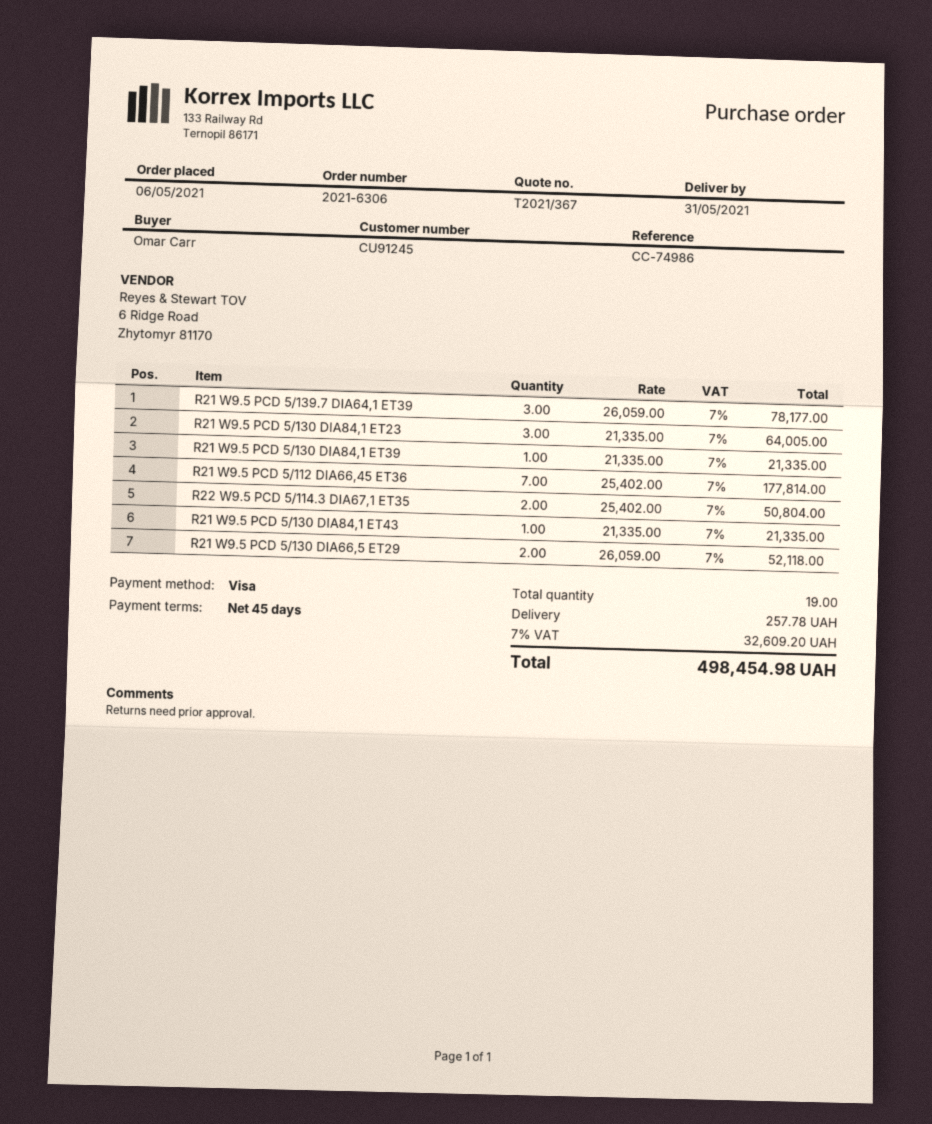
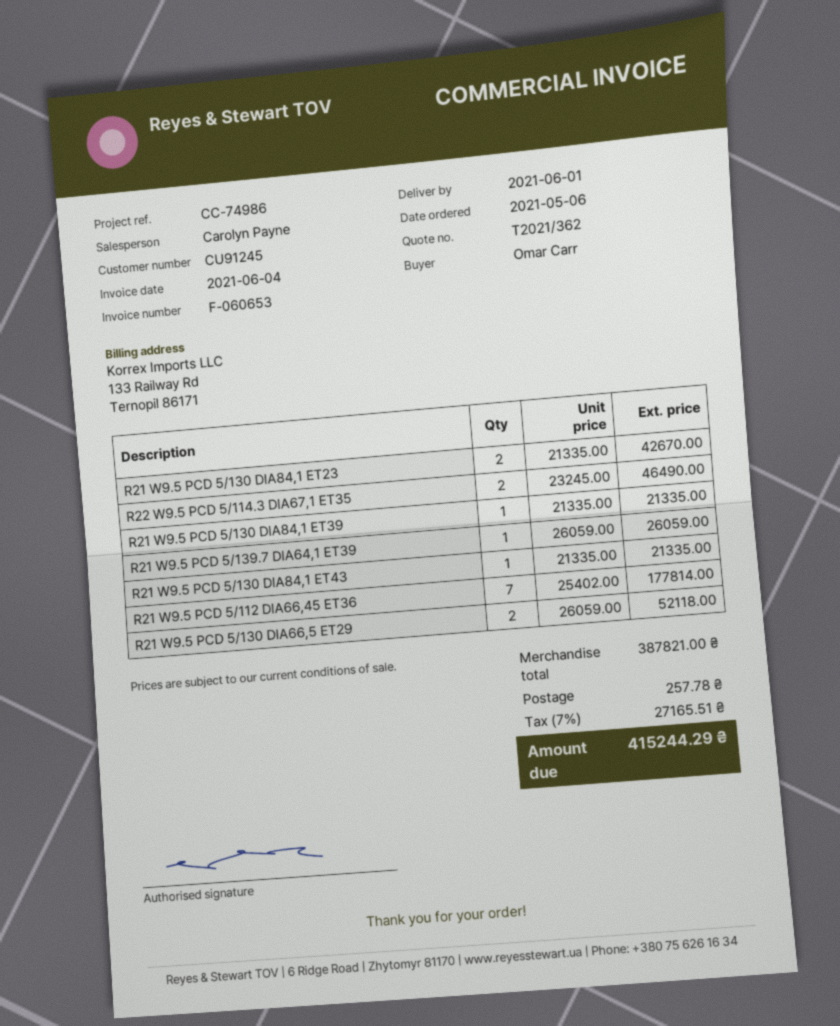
quote number: T2021/367 -> T2021/362
delivery date: 2021-05-31 -> 2021-06-01
R21 W9.5 PCD 5/139.7 DIA64,1 ET39: 3 x 26059.00 = 78177.00 -> 1 x 26059.00 = 26059.00
R21 W9.5 PCD 5/130 DIA84,1 ET23: 3 x 21335.00 = 64005.00 -> 2 x 21335.00 = 42670.00
R22 W9.5 PCD 5/114.3 DIA67,1 ET35: 2 x 25402.00 = 50804.00 -> 2 x 23245.00 = 46490.00
tax: 7% = 32609.20 -> 7% = 27165.51
total: 498454.98 -> 415244.29

